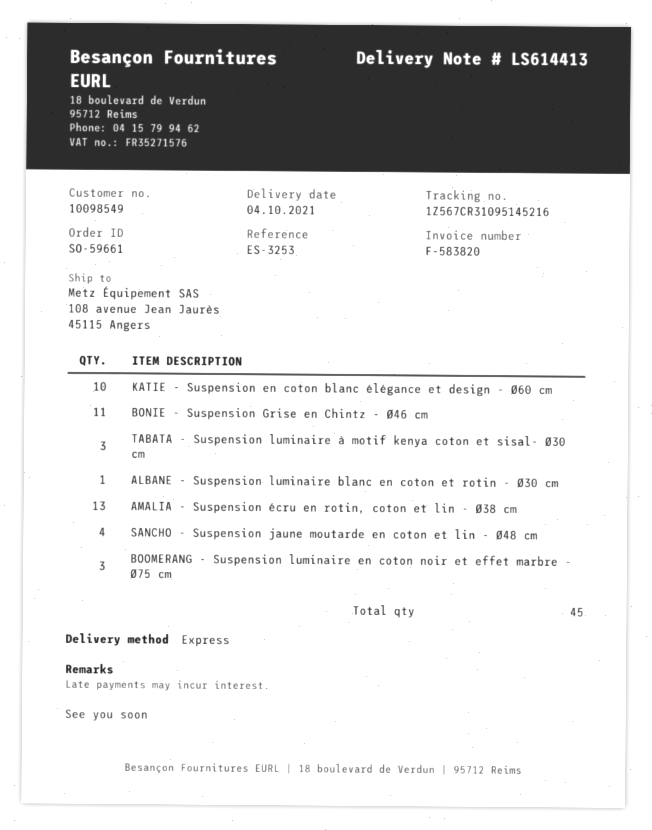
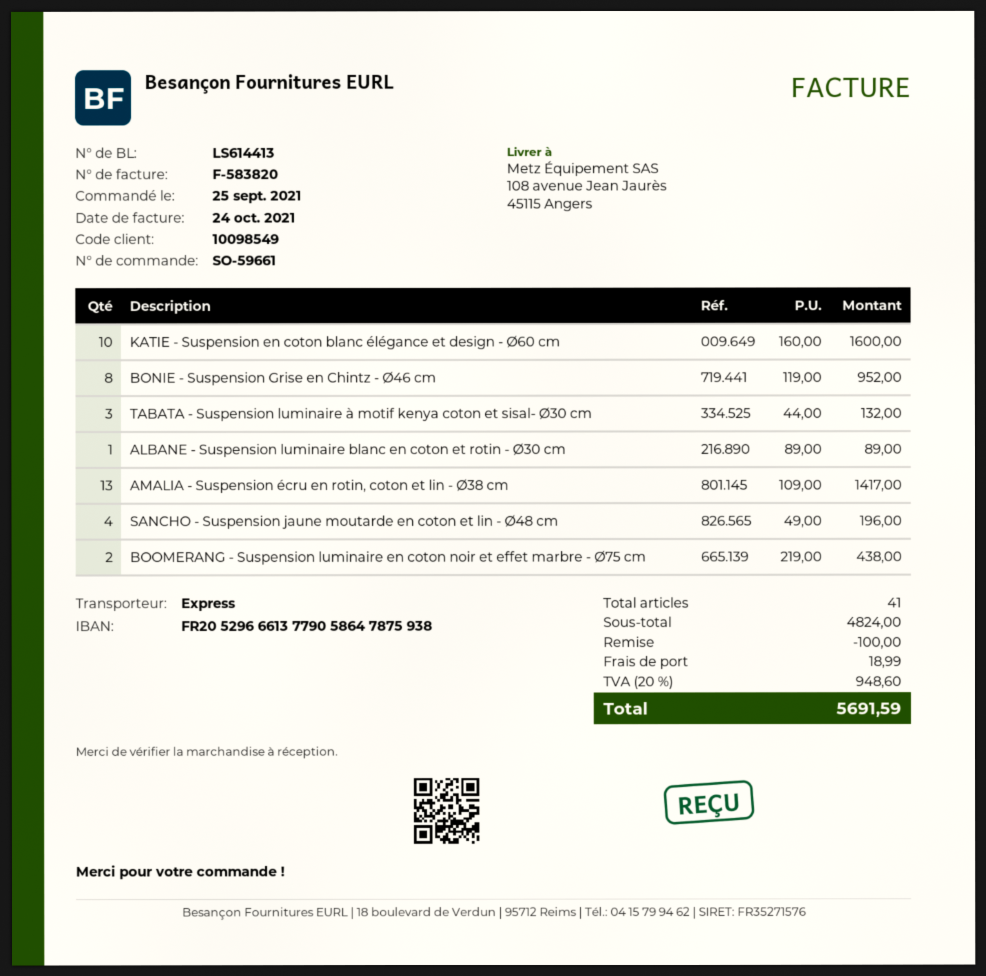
BONIE - Suspension Grise en Chintz - Ø46 cm: 11 -> 8
BOOMERANG - Suspension luminaire en coton noir et effet marbre - Ø75 cm: 3 -> 2
total quantity: 45 -> 41

